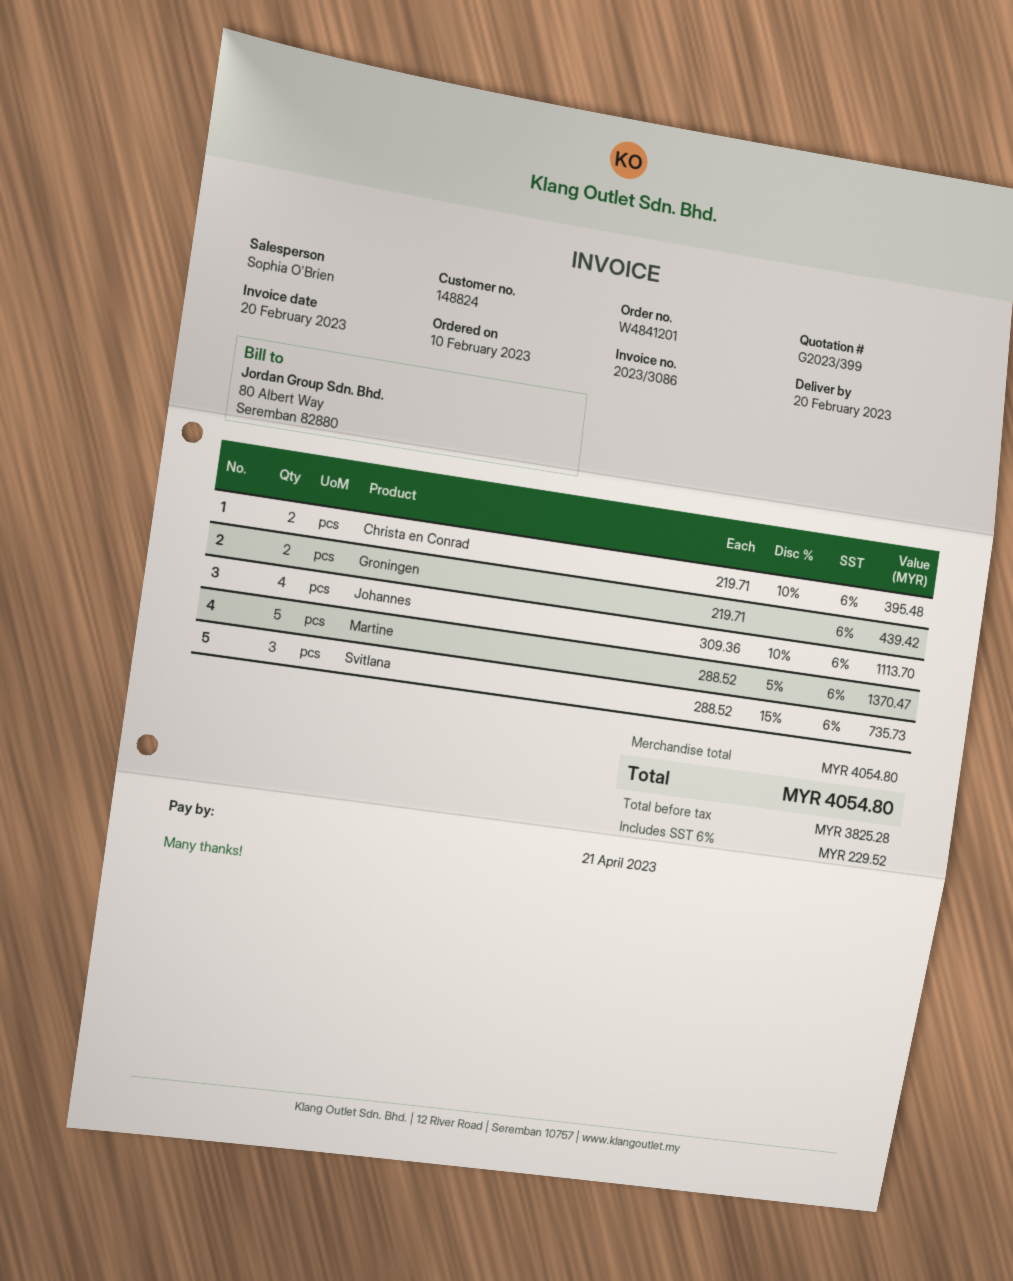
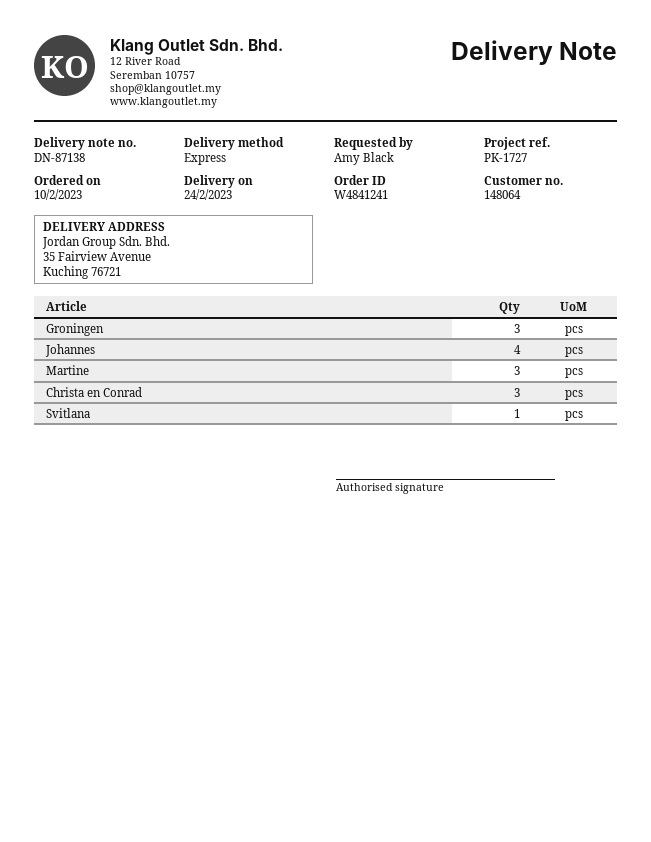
order number: W4841201 -> W4841241
delivery date: 2023-02-20 -> 2023-02-24
customer number: 148824 -> 148064
Christa en Conrad: 2 -> 3
Groningen: 2 -> 3
Martine: 5 -> 3
Svitlana: 3 -> 1

